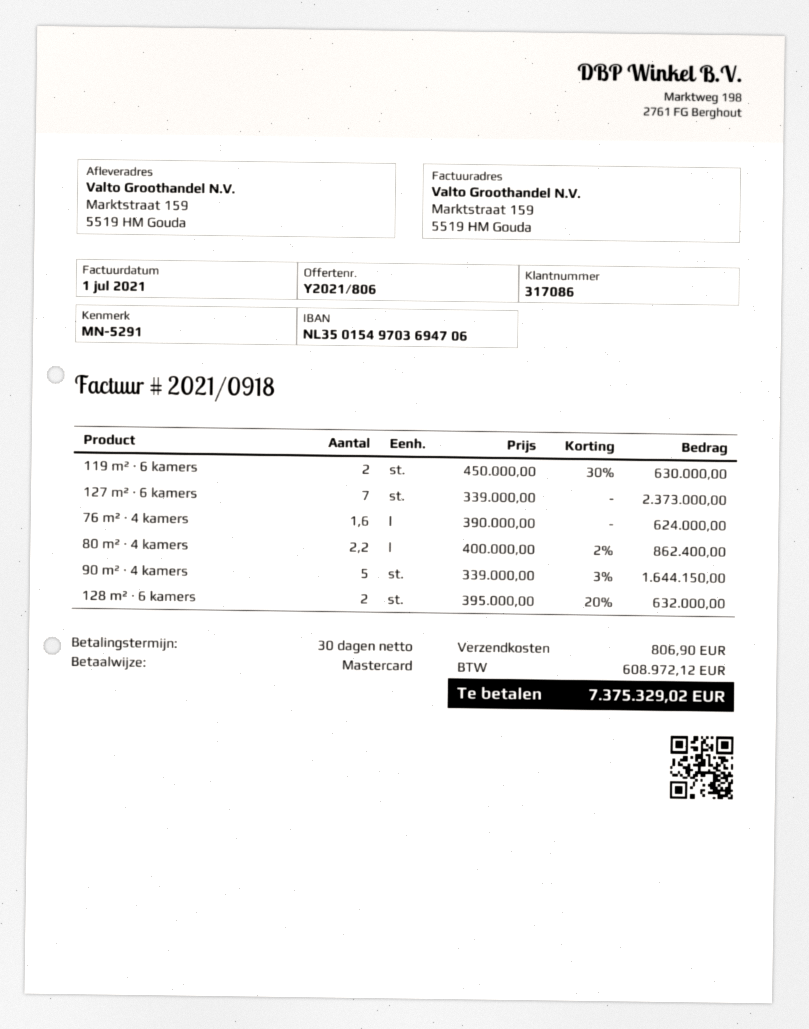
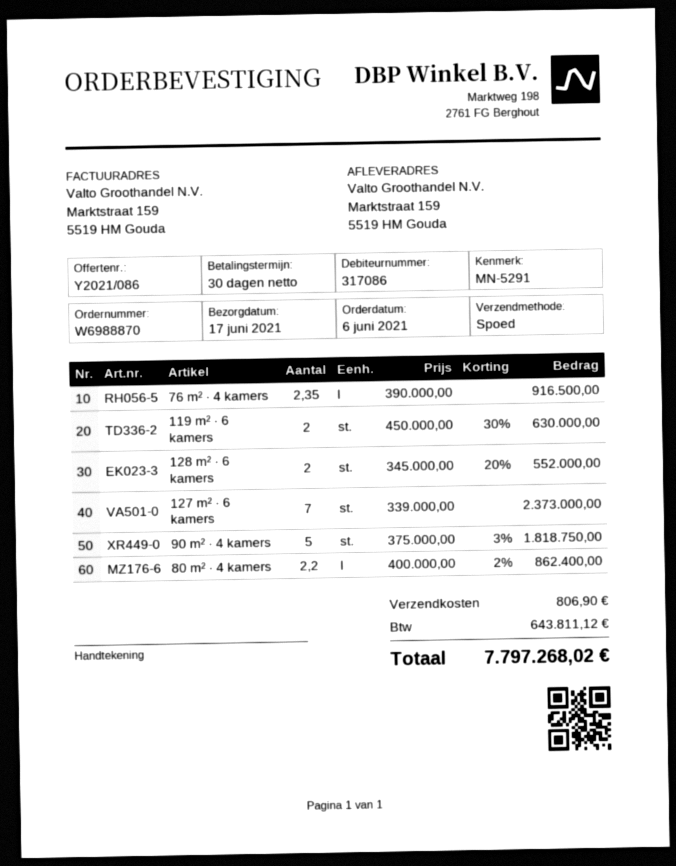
quote number: Y2021/806 -> Y2021/086
76 m² · 4 kamers: 1.6 x 390000.00 = 624000.00 -> 2.35 x 390000.00 = 916500.00
90 m² · 4 kamers: 5 x 339000.00 - 3% = 1644150.00 -> 5 x 375000.00 - 3% = 1818750.00
128 m² · 6 kamers: 2 x 395000.00 - 20% = 632000.00 -> 2 x 345000.00 - 20% = 552000.00
tax: 608972.12 -> 643811.12
total: 7375329.02 -> 7797268.02

